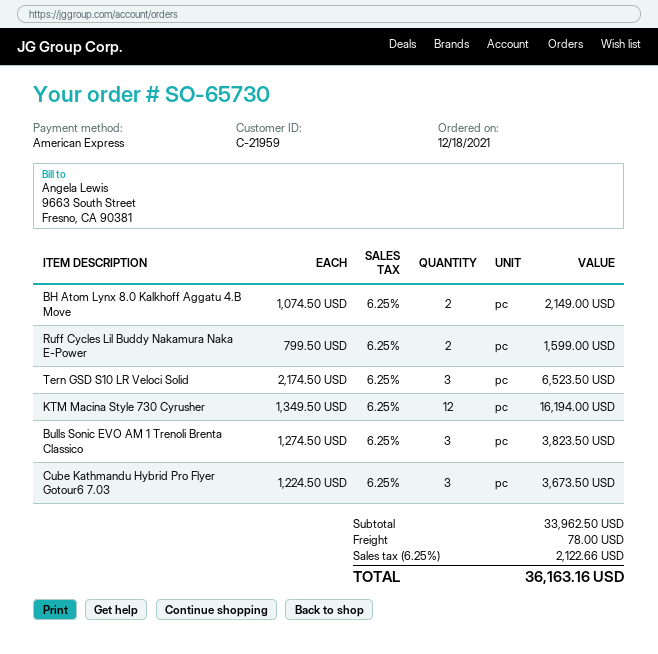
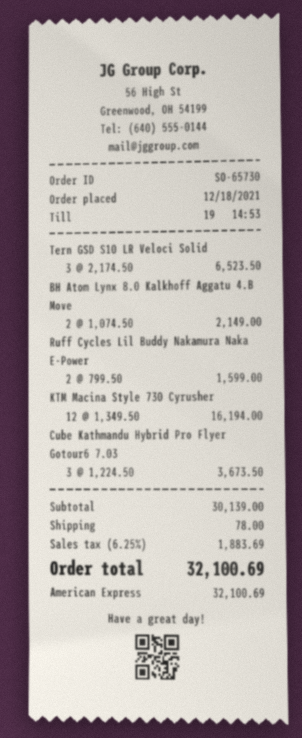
Bulls Sonic EVO AM 1 Trenoli Brenta Classico: 3 x 1274.50 = 3823.50 -> none
subtotal: 33962.50 -> 30139.00
tax: 6.25% = 2122.66 -> 6.25% = 1883.69
total: 36163.16 -> 32100.69

